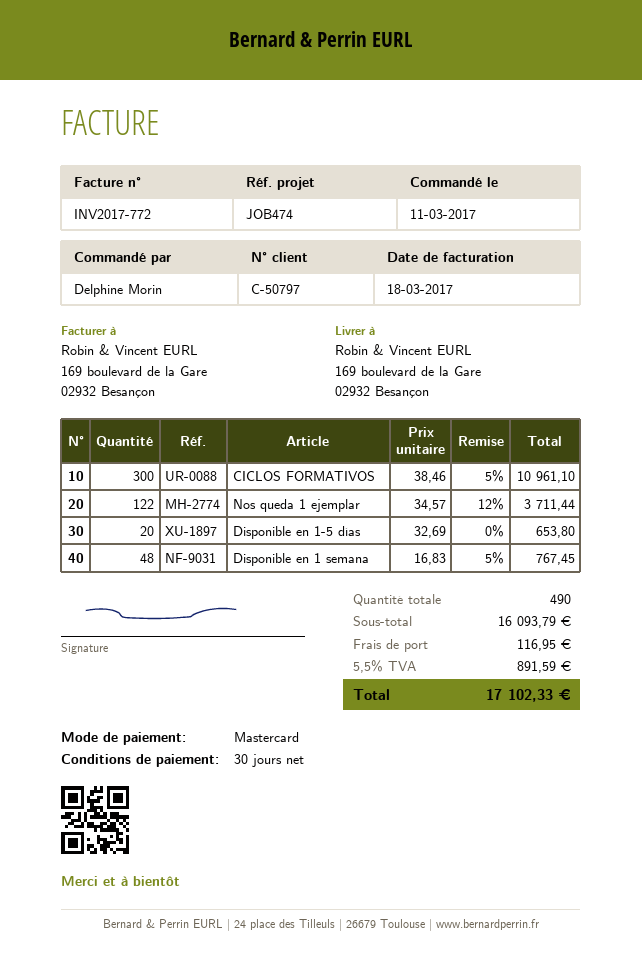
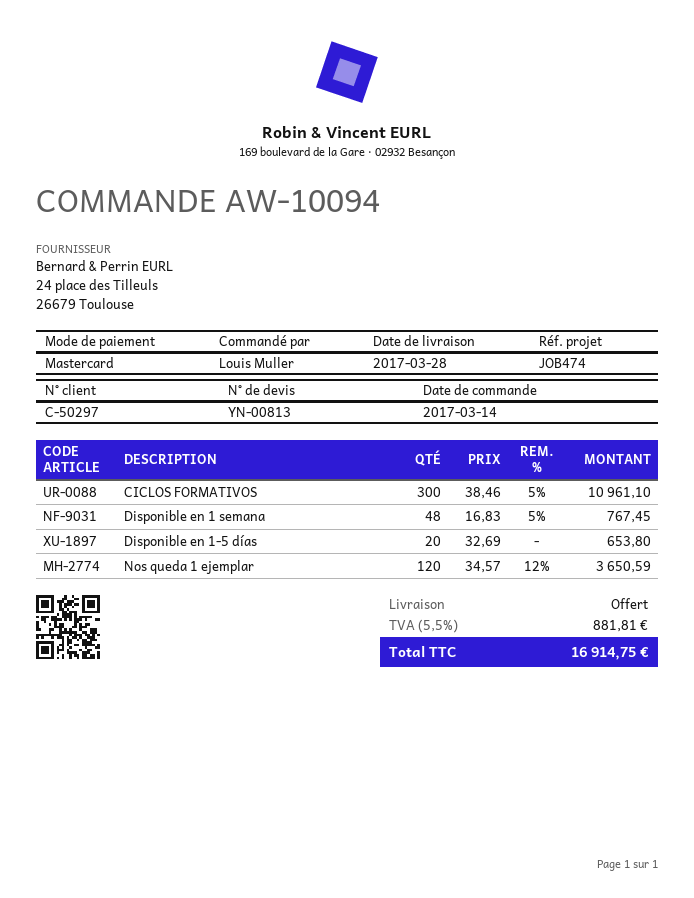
order date: 2017-03-11 -> 2017-03-14
customer number: C-50797 -> C-50297
ordered by: Delphine Morin -> Louis Muller
Nos queda 1 ejemplar: 122 x 34.57 - 12% = 3711.44 -> 120 x 34.57 - 12% = 3650.59
shipping: 116.95 -> 0.00
tax: 5.5% = 891.59 -> 5.5% = 881.81
total: 17102.33 -> 16914.75

